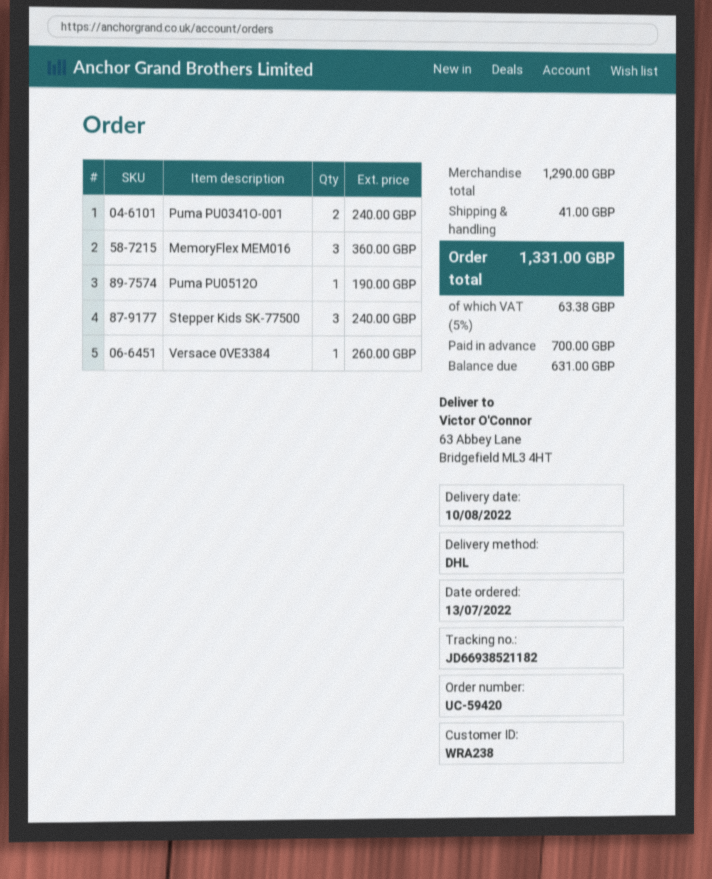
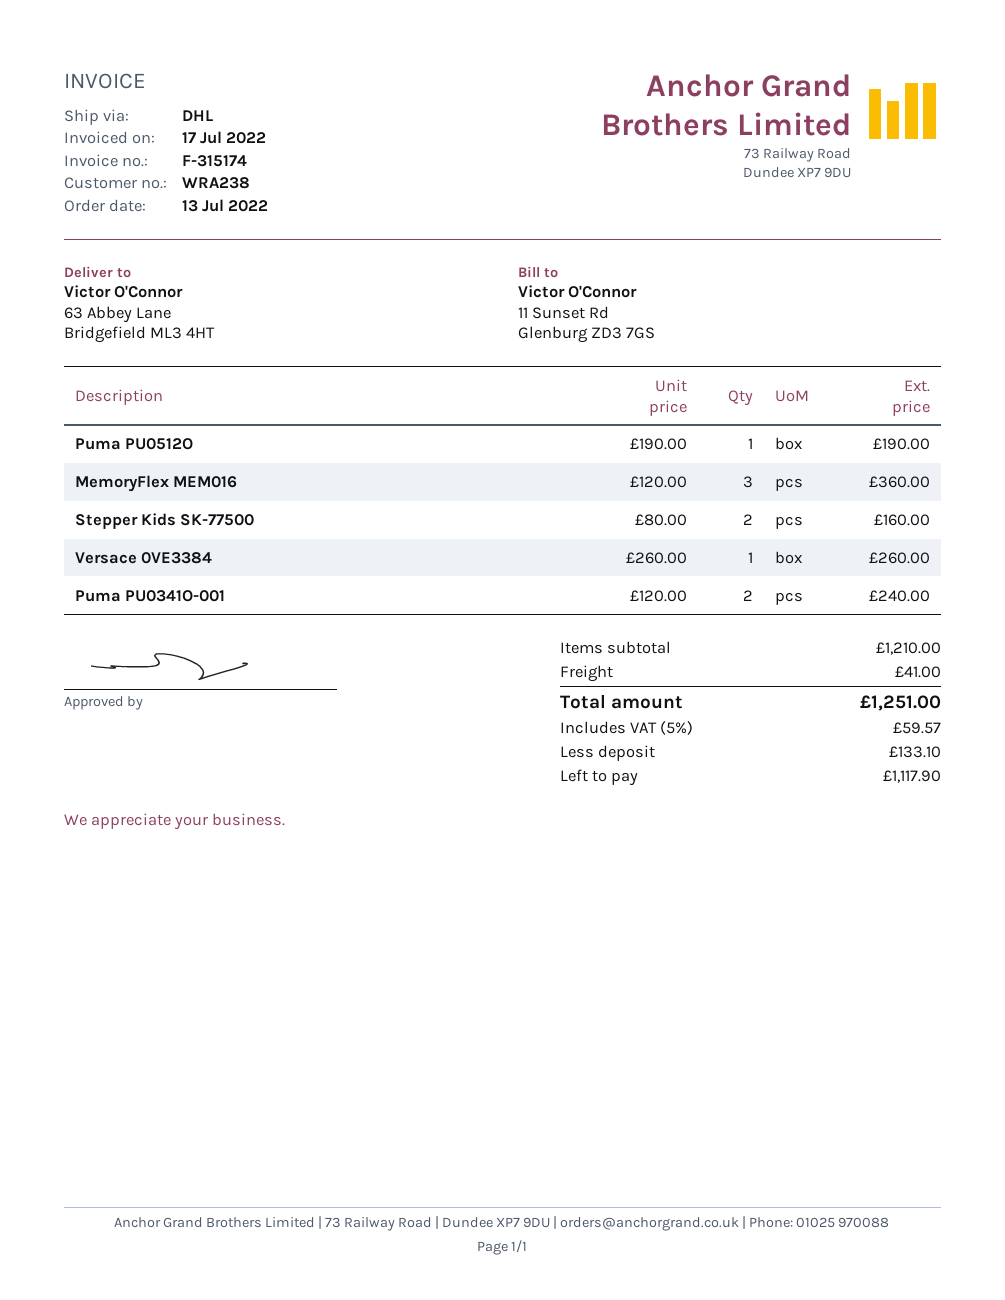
Stepper Kids SK-77500: 3 for 240.00 -> 2 for 160.00
subtotal: 1290.00 -> 1210.00
tax: 5% = 63.38 -> 5% = 59.57
total: 1331.00 -> 1251.00
deposit: 700.00 -> 133.10
balance: 631.00 -> 1117.90

